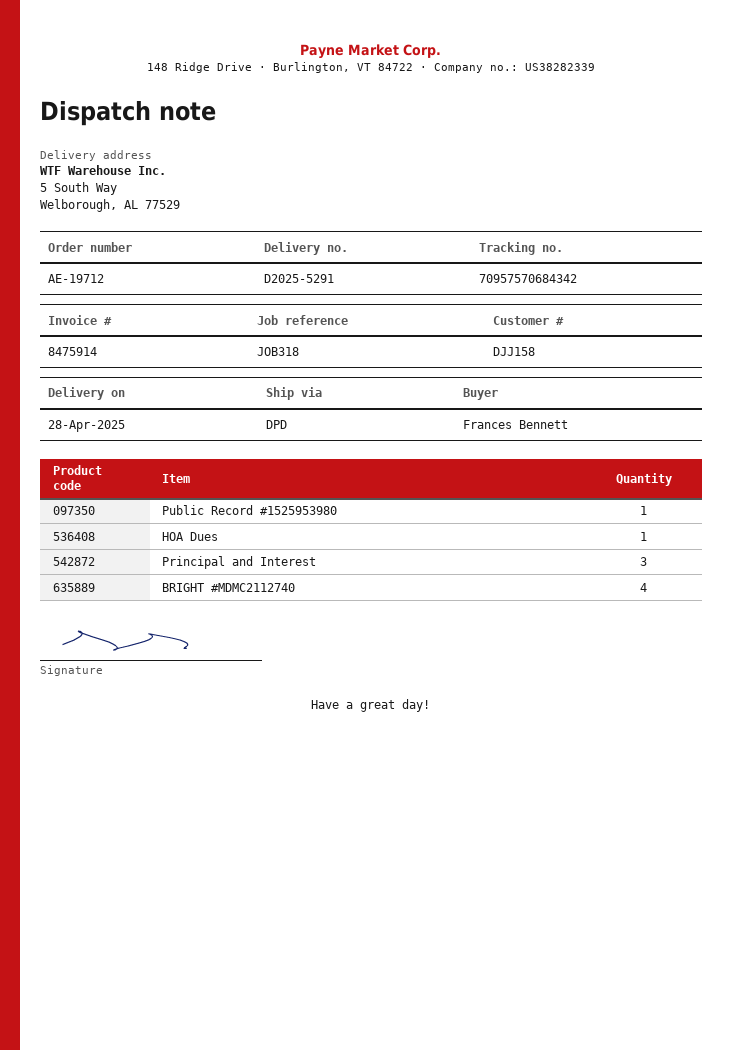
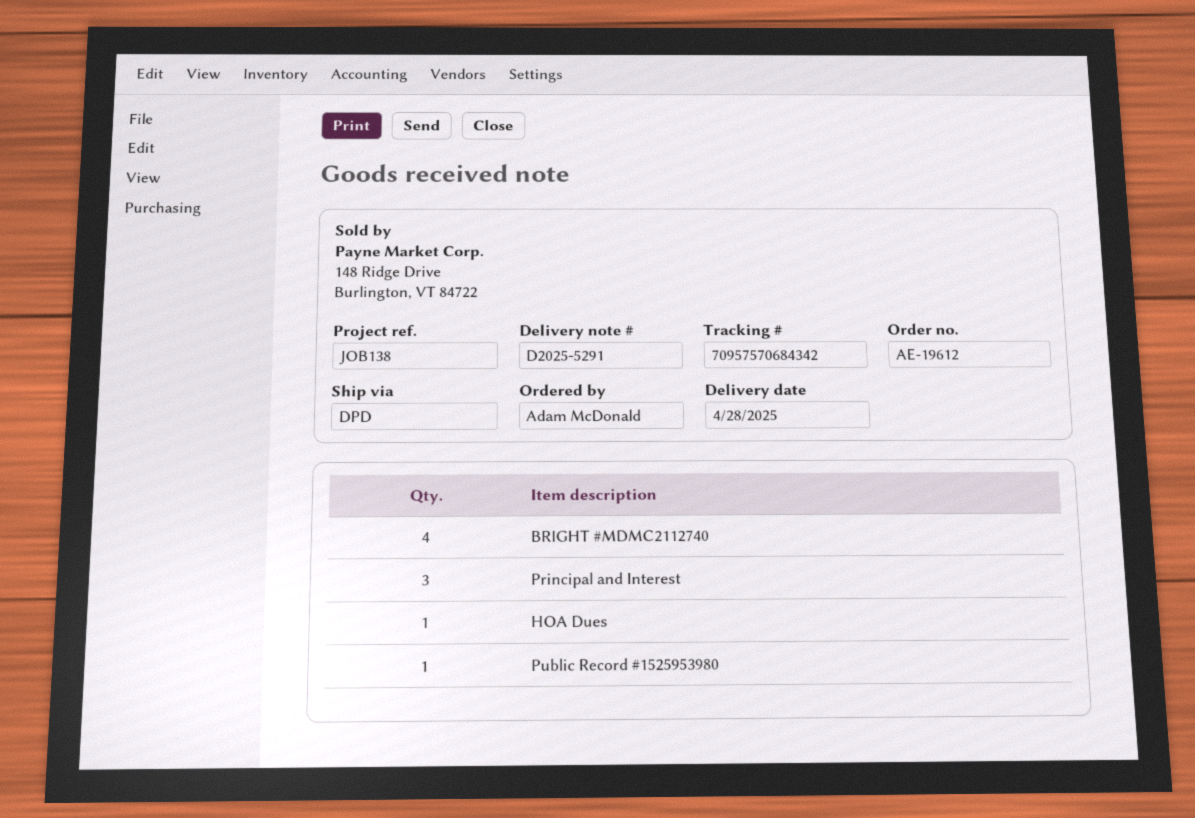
order number: AE-19712 -> AE-19612
reference: JOB318 -> JOB138
ordered by: Frances Bennett -> Adam McDonald

